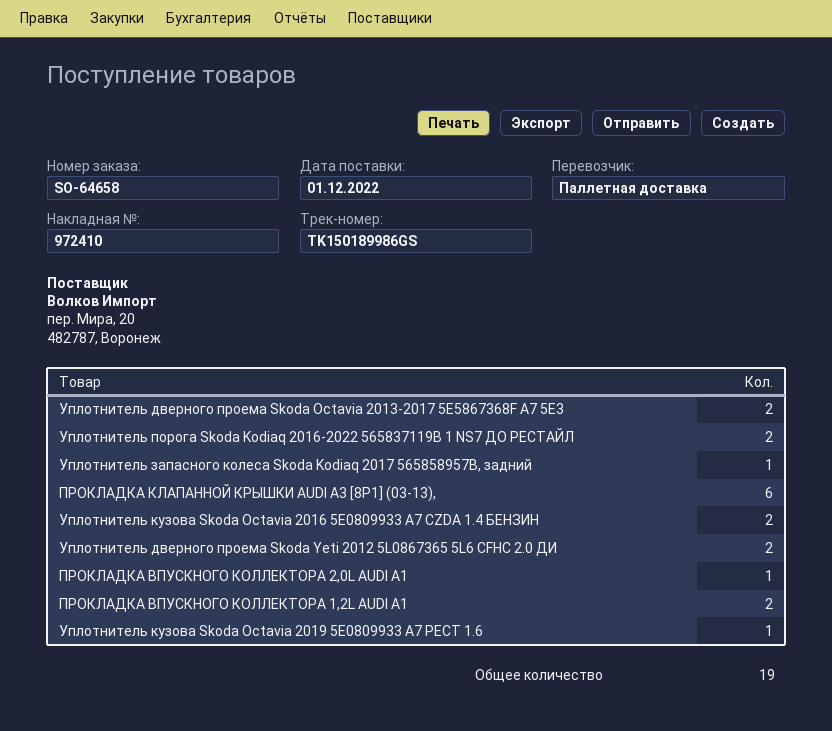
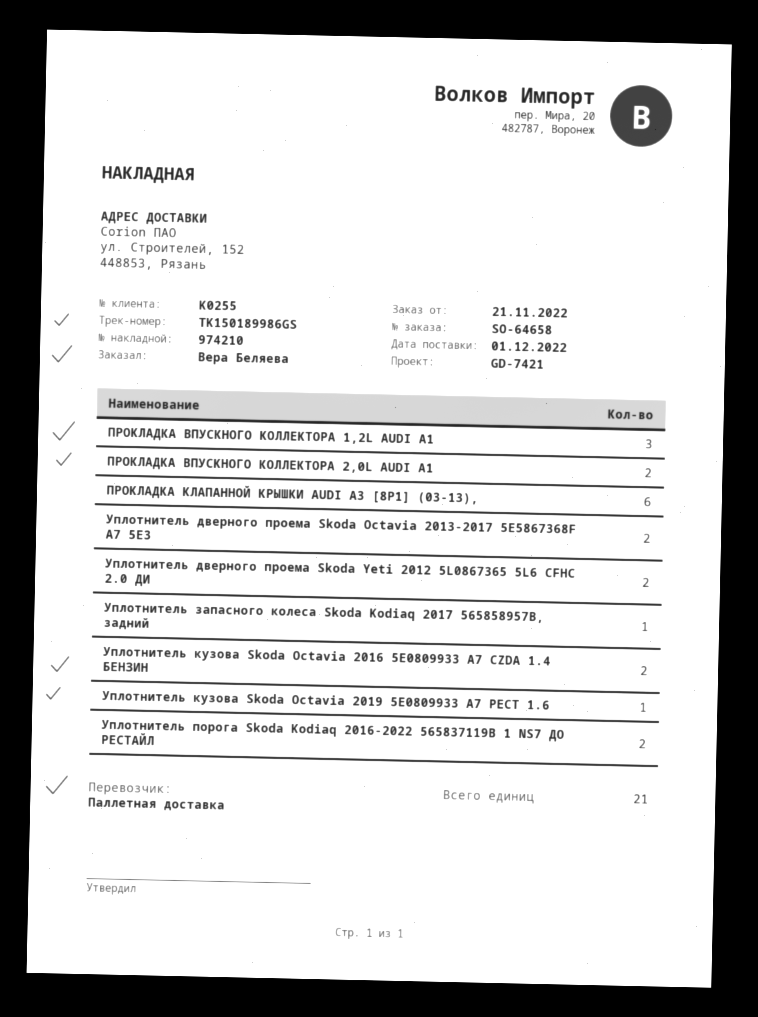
delivery note number: 972410 -> 974210
ПРОКЛАДКА ВПУСКНОГО КОЛЛЕКТОРА 2,0L AUDI A1: 1 -> 2
ПРОКЛАДКА ВПУСКНОГО КОЛЛЕКТОРА 1,2L AUDI A1: 2 -> 3
total quantity: 19 -> 21

